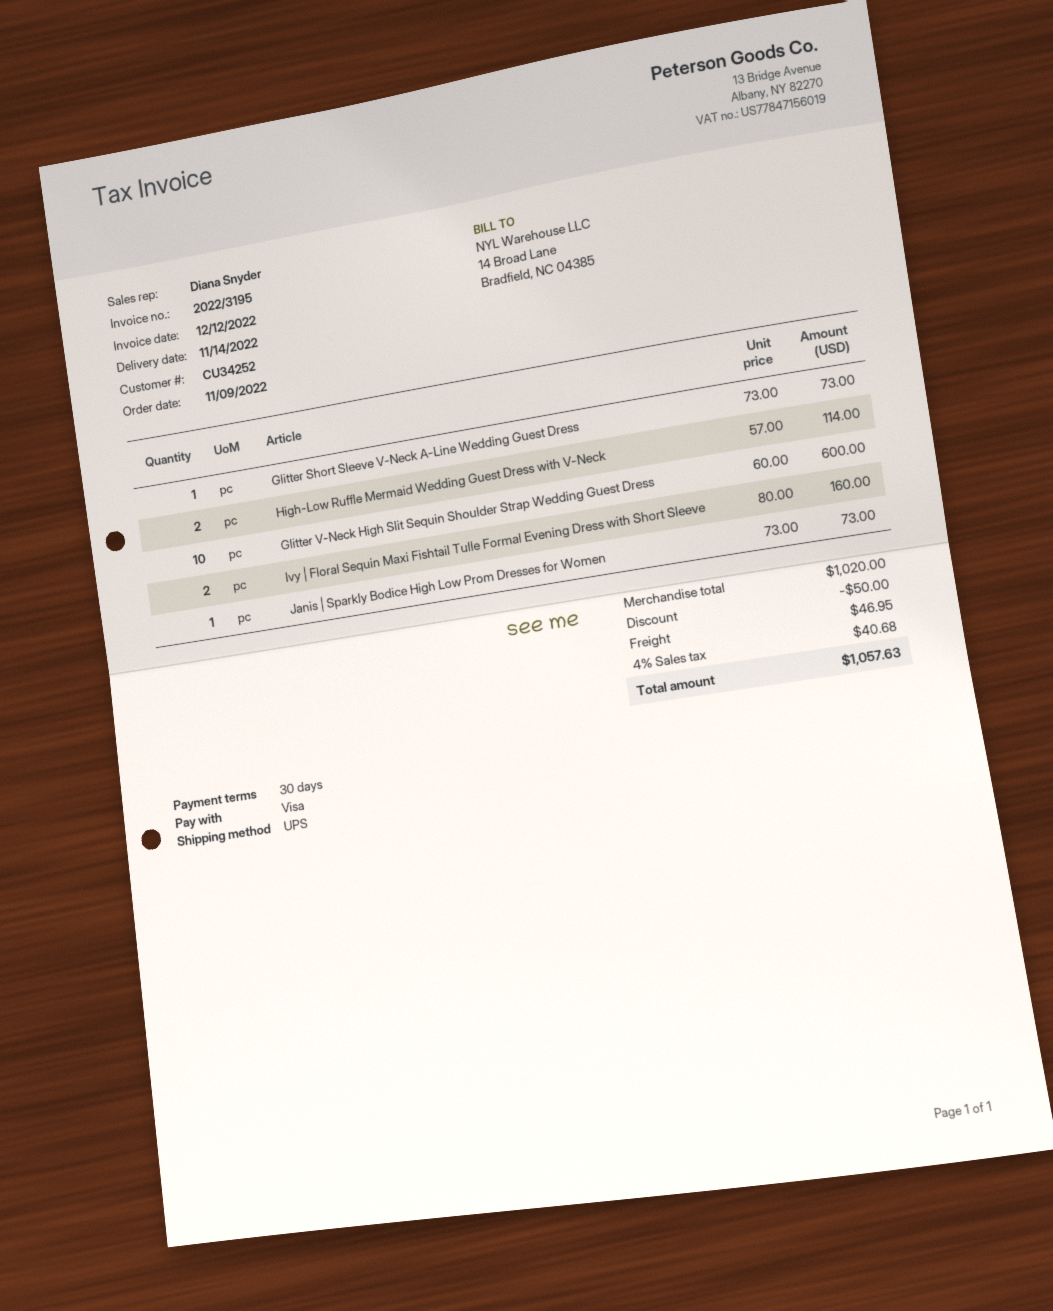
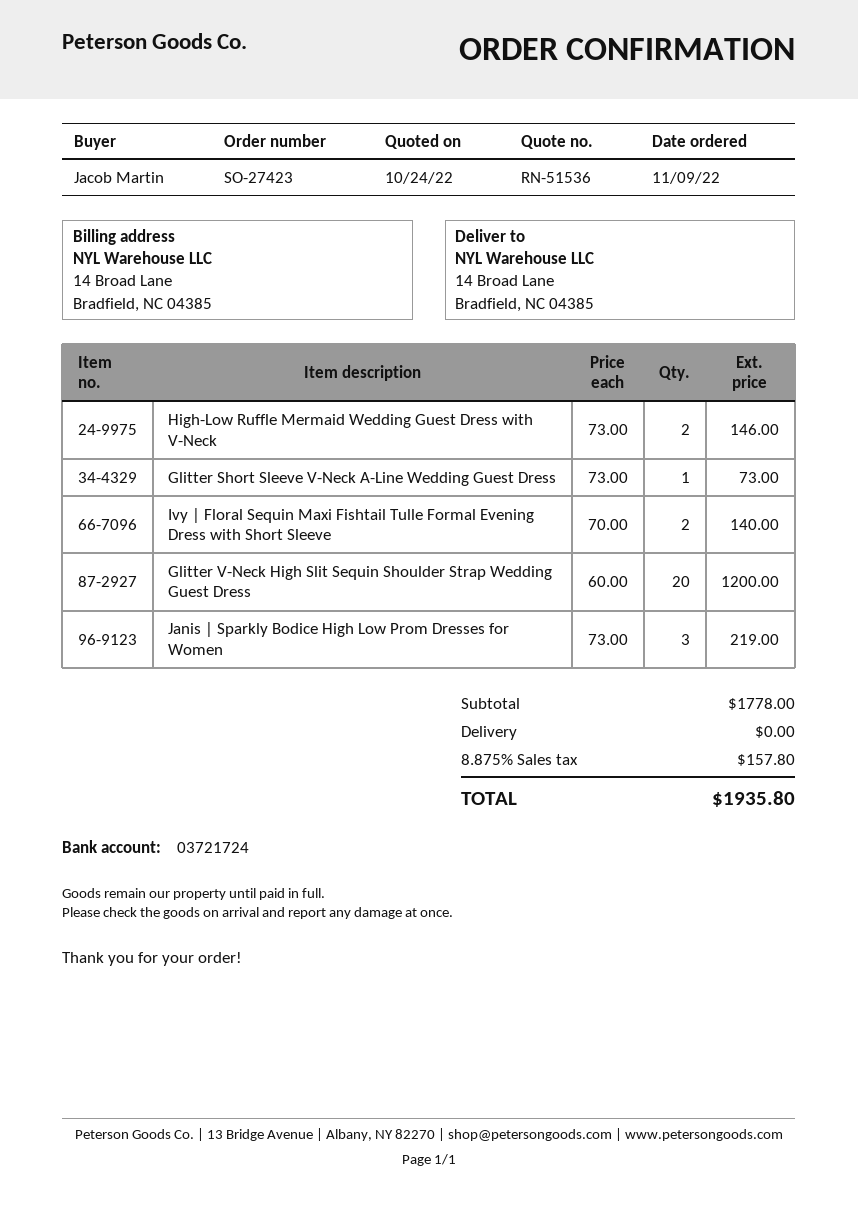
High-Low Ruffle Mermaid Wedding Guest Dress with V-Neck: 2 x 57.00 = 114.00 -> 2 x 73.00 = 146.00
Glitter V-Neck High Slit Sequin Shoulder Strap Wedding Guest Dress: 10 x 60.00 = 600.00 -> 20 x 60.00 = 1200.00
Ivy | Floral Sequin Maxi Fishtail Tulle Formal Evening Dress with Short Sleeve: 2 x 80.00 = 160.00 -> 2 x 70.00 = 140.00
Janis | Sparkly Bodice High Low Prom Dresses for Women: 1 x 73.00 = 73.00 -> 3 x 73.00 = 219.00
subtotal: 1020.00 -> 1778.00
discount: 50.00 -> none
shipping: 46.95 -> 0.00
tax: 4% = 40.68 -> 8.875% = 157.80
total: 1057.63 -> 1935.80

